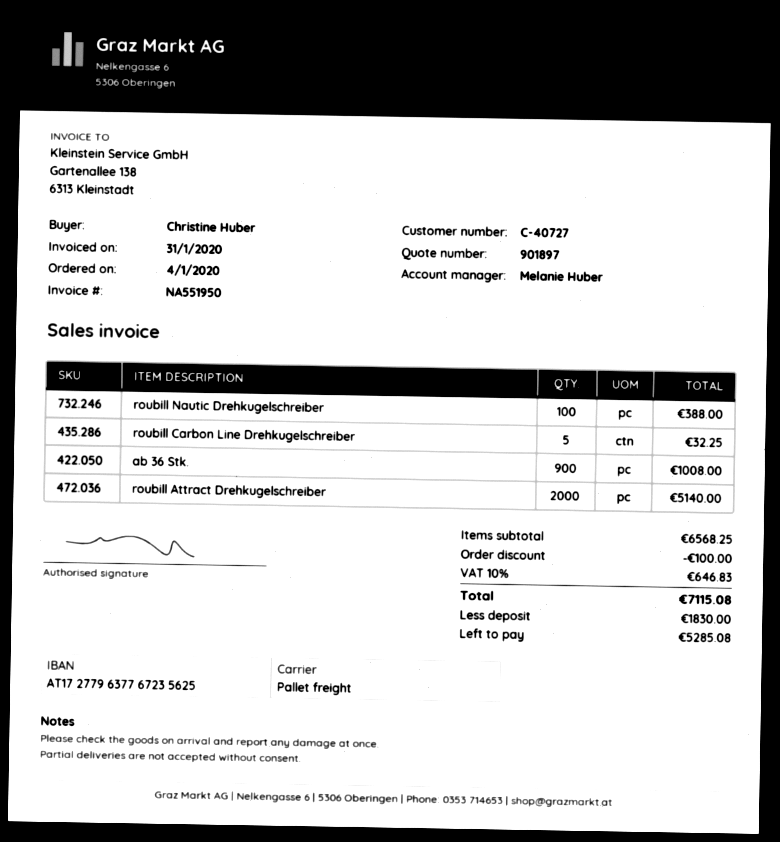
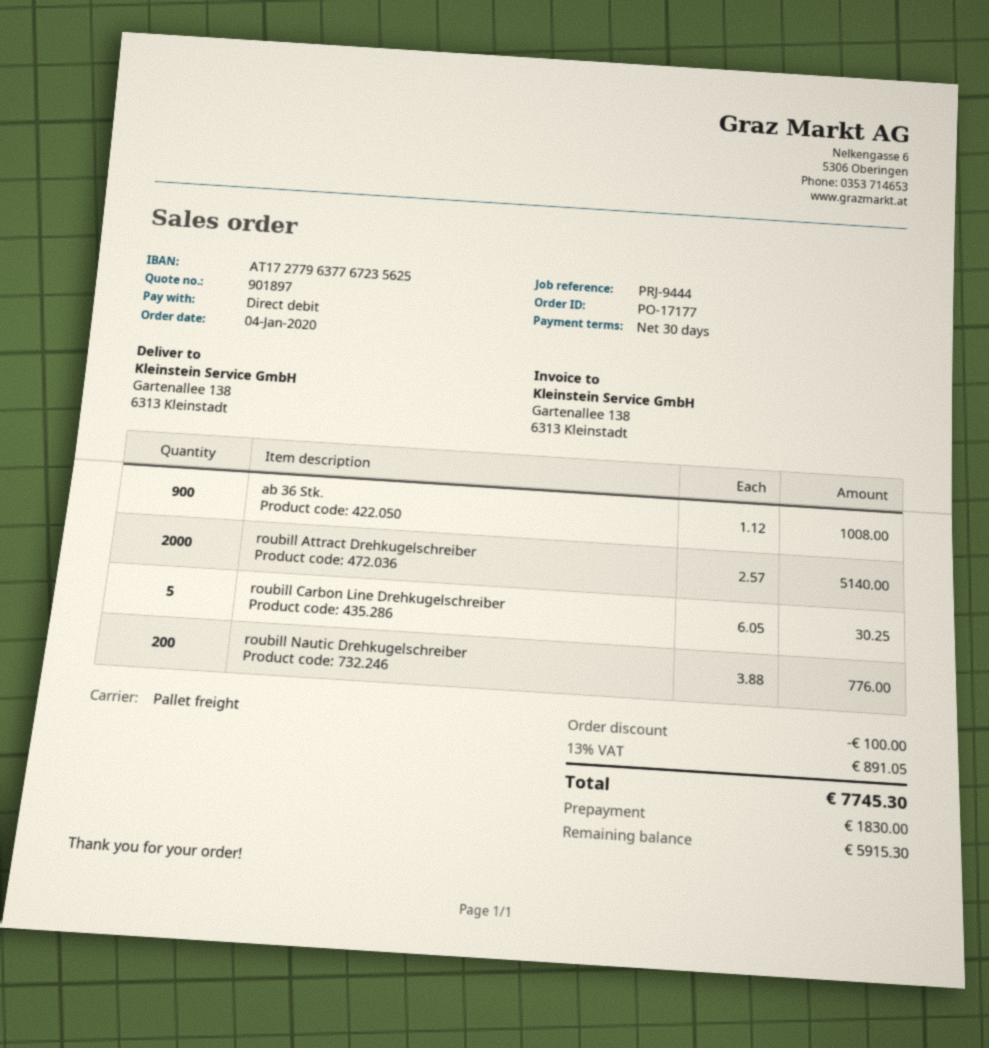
roubill Nautic Drehkugelschreiber: 100 for 388.00 -> 200 for 776.00
roubill Carbon Line Drehkugelschreiber: 5 for 32.25 -> 5 for 30.25
tax: 10% = 646.83 -> 13% = 891.05
total: 7115.08 -> 7745.30
balance: 5285.08 -> 5915.30

